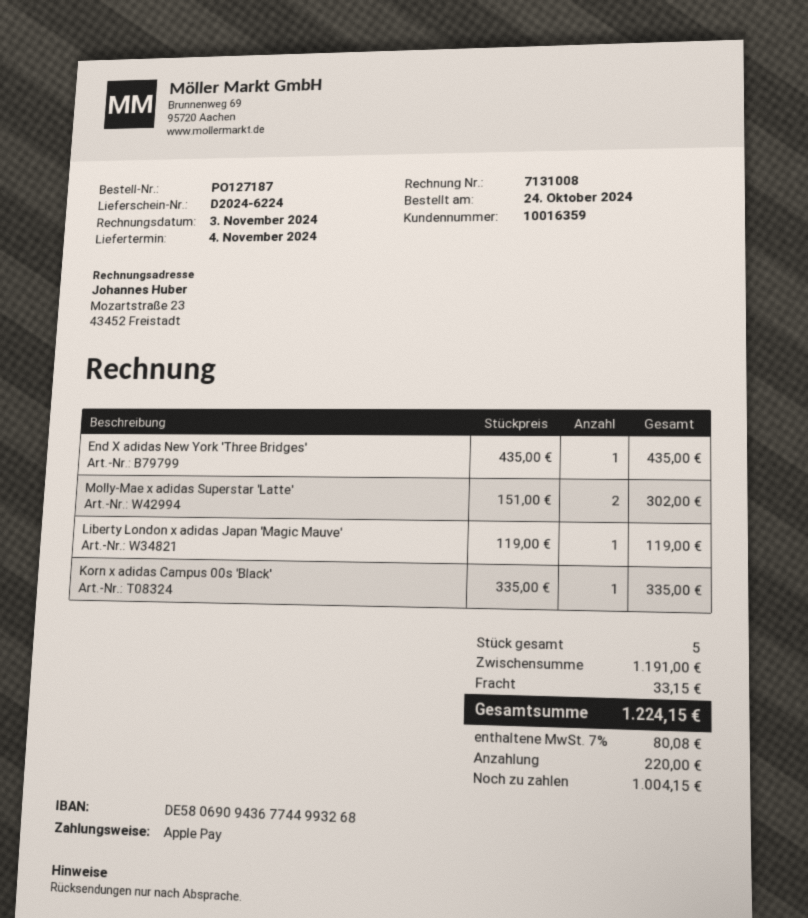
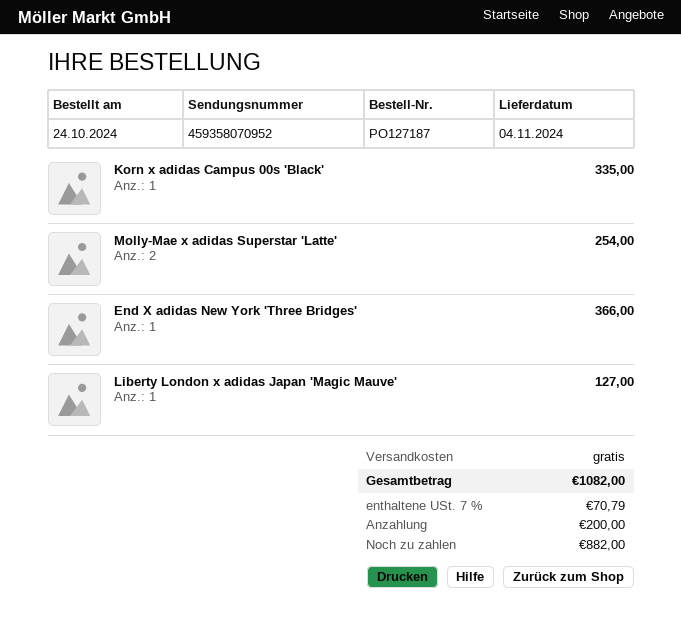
End X adidas New York 'Three Bridges': 1 for 435.00 -> 1 for 366.00
Molly-Mae x adidas Superstar 'Latte': 2 for 302.00 -> 2 for 254.00
Liberty London x adidas Japan 'Magic Mauve': 1 for 119.00 -> 1 for 127.00
shipping: 33.15 -> 0.00
tax: 7% = 80.08 -> 7% = 70.79
total: 1224.15 -> 1082.00
deposit: 220.00 -> 200.00
balance: 1004.15 -> 882.00

